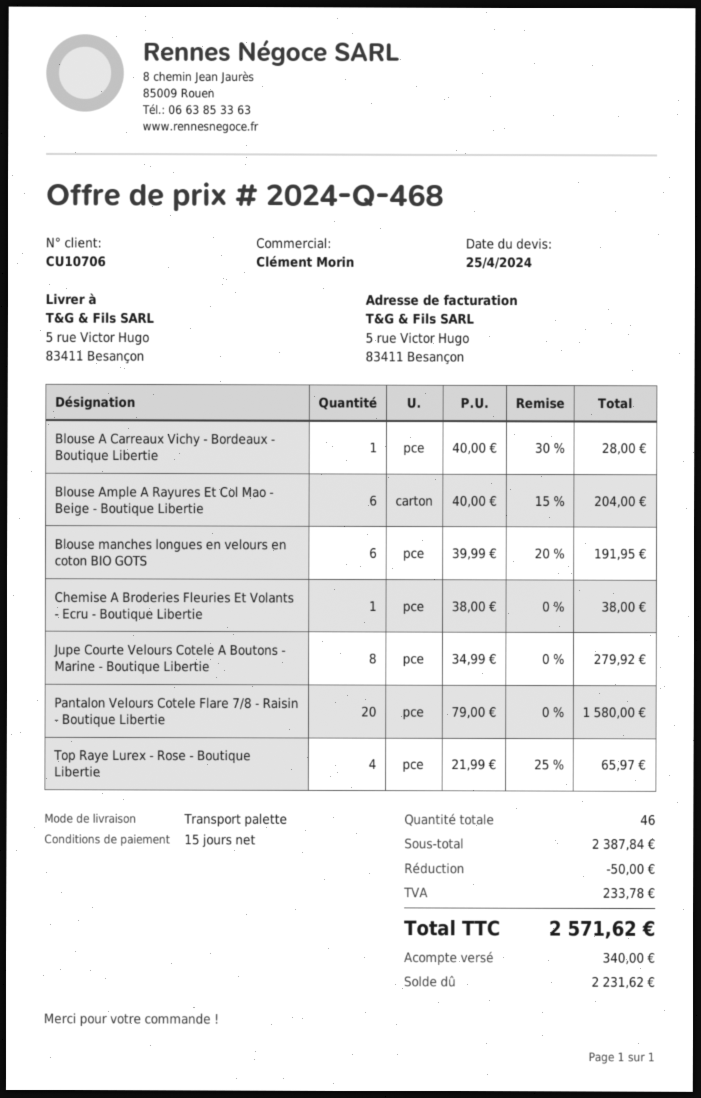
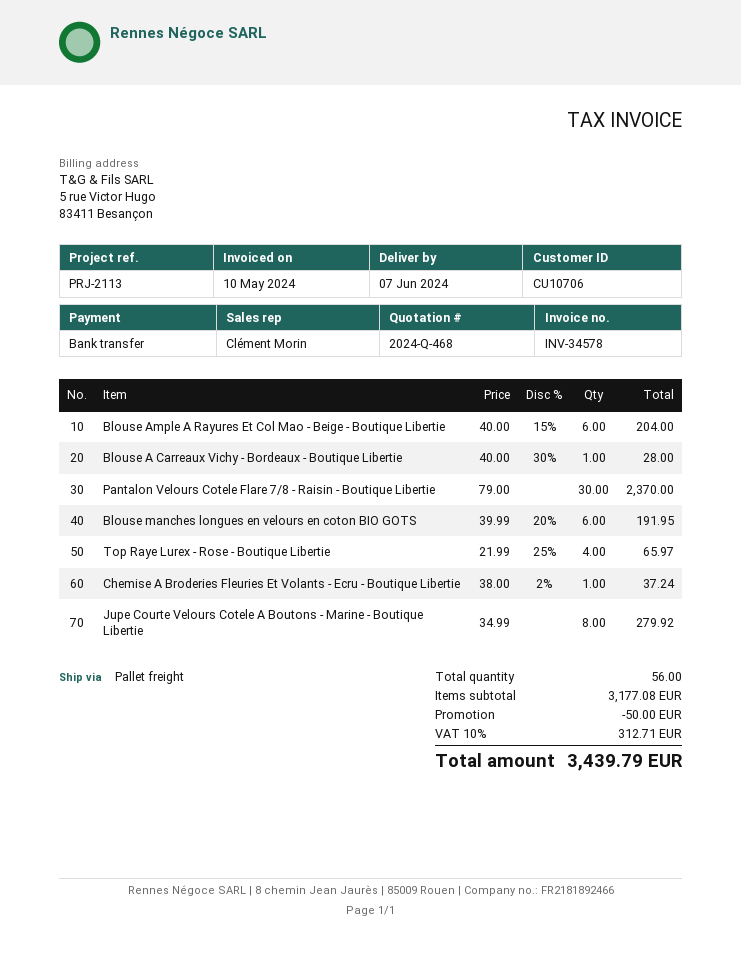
Chemise A Broderies Fleuries Et Volants - Ecru - Boutique Libertie: 1 x 38.00 = 38.00 -> 1 x 38.00 - 2% = 37.24
Pantalon Velours Cotele Flare 7/8 - Raisin - Boutique Libertie: 20 x 79.00 = 1580.00 -> 30 x 79.00 = 2370.00
total quantity: 46 -> 56
subtotal: 2387.84 -> 3177.08
tax: 233.78 -> 312.71
total: 2571.62 -> 3439.79

